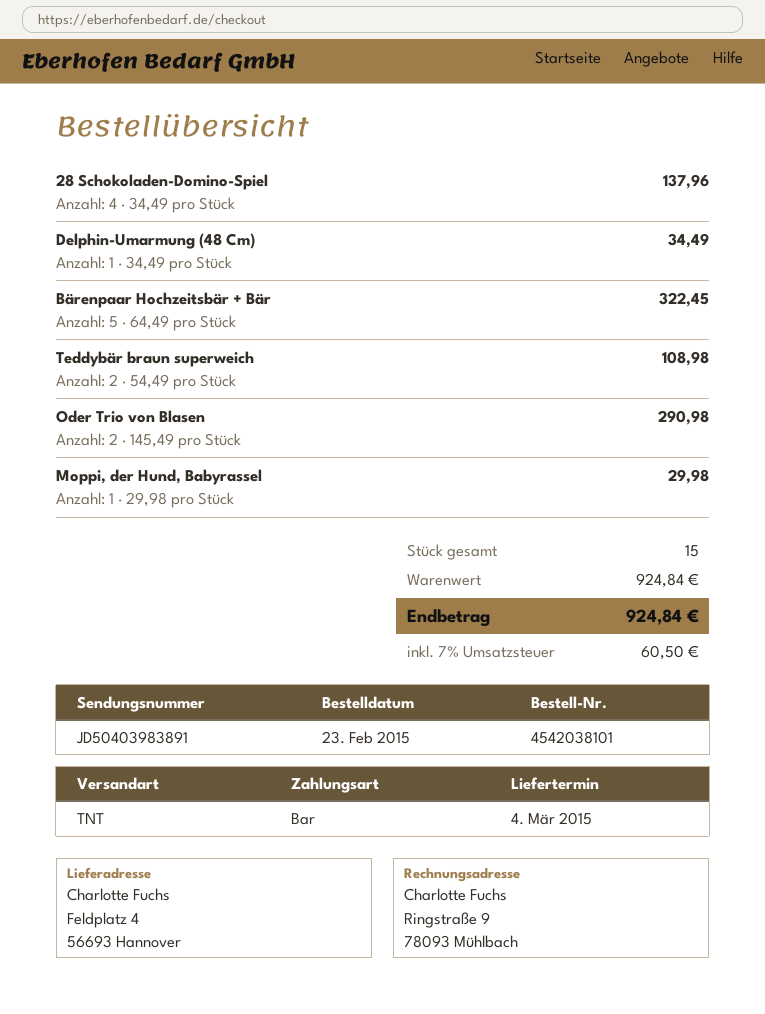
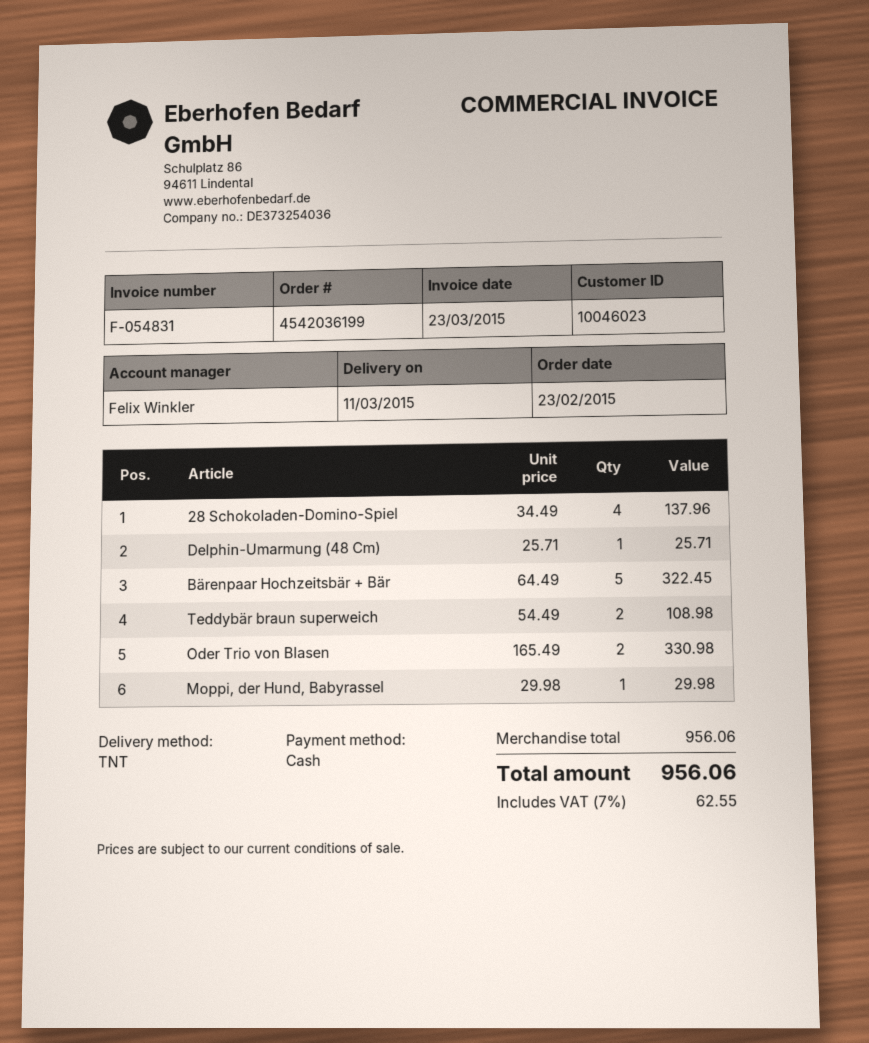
order number: 4542038101 -> 4542036199
delivery date: 2015-03-04 -> 2015-03-11
Delphin-Umarmung (48 Cm): 1 x 34.49 = 34.49 -> 1 x 25.71 = 25.71
Oder Trio von Blasen: 2 x 145.49 = 290.98 -> 2 x 165.49 = 330.98
subtotal: 924.84 -> 956.06
tax: 7% = 60.50 -> 7% = 62.55
total: 924.84 -> 956.06

